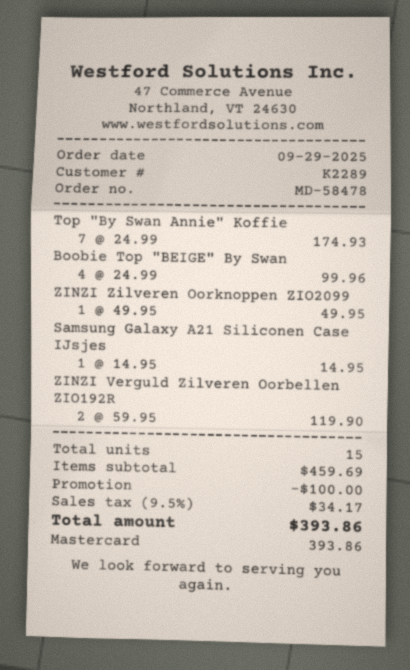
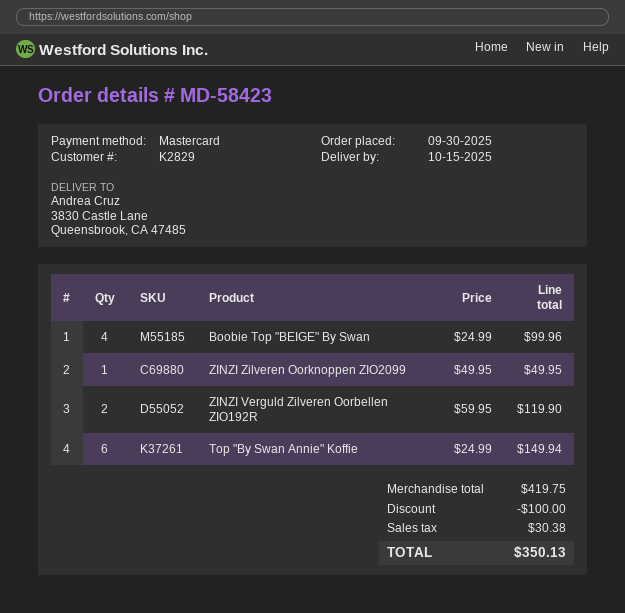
order number: MD-58478 -> MD-58423
order date: 2025-09-29 -> 2025-09-30
customer number: K2289 -> K2829
Top "By Swan Annie" Koffie: 7 x 24.99 = 174.93 -> 6 x 24.99 = 149.94
Samsung Galaxy A21 Siliconen Case IJsjes: 1 x 14.95 = 14.95 -> none
subtotal: 459.69 -> 419.75
tax: 34.17 -> 30.38
total: 393.86 -> 350.13

